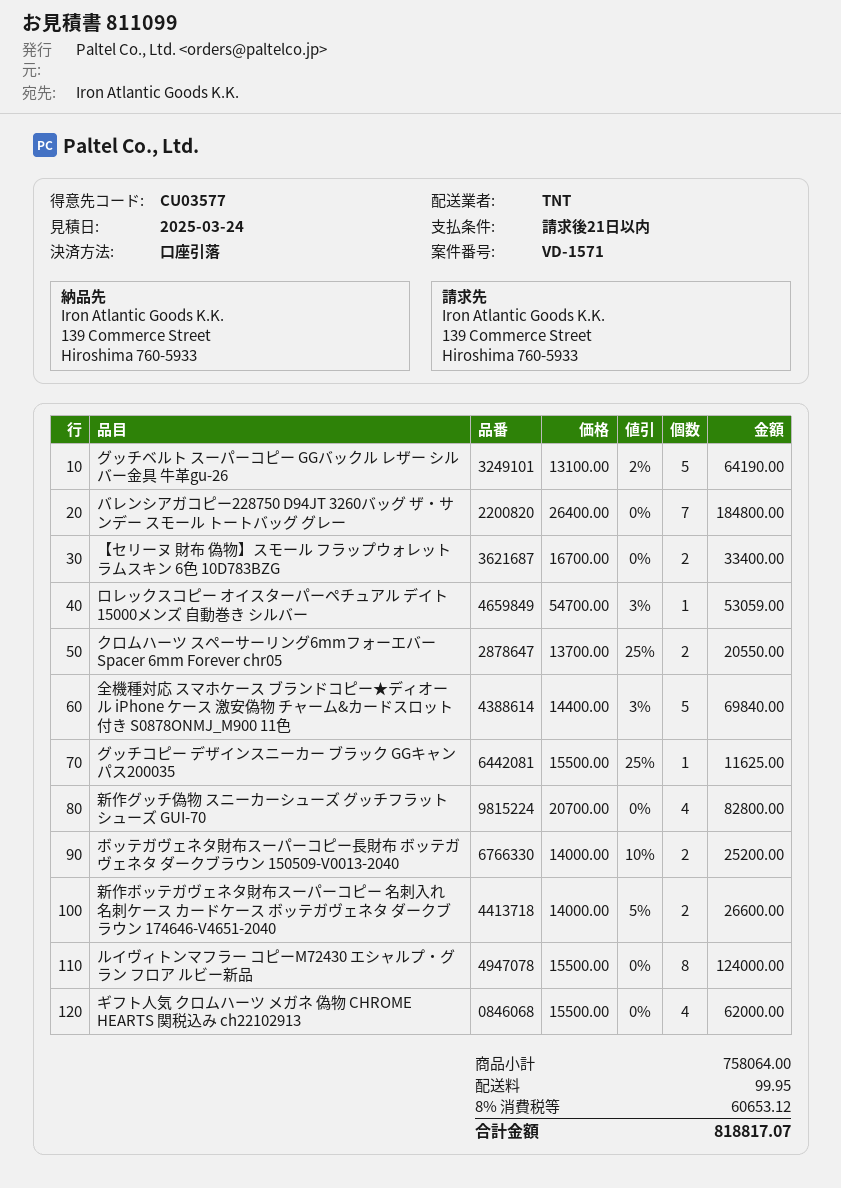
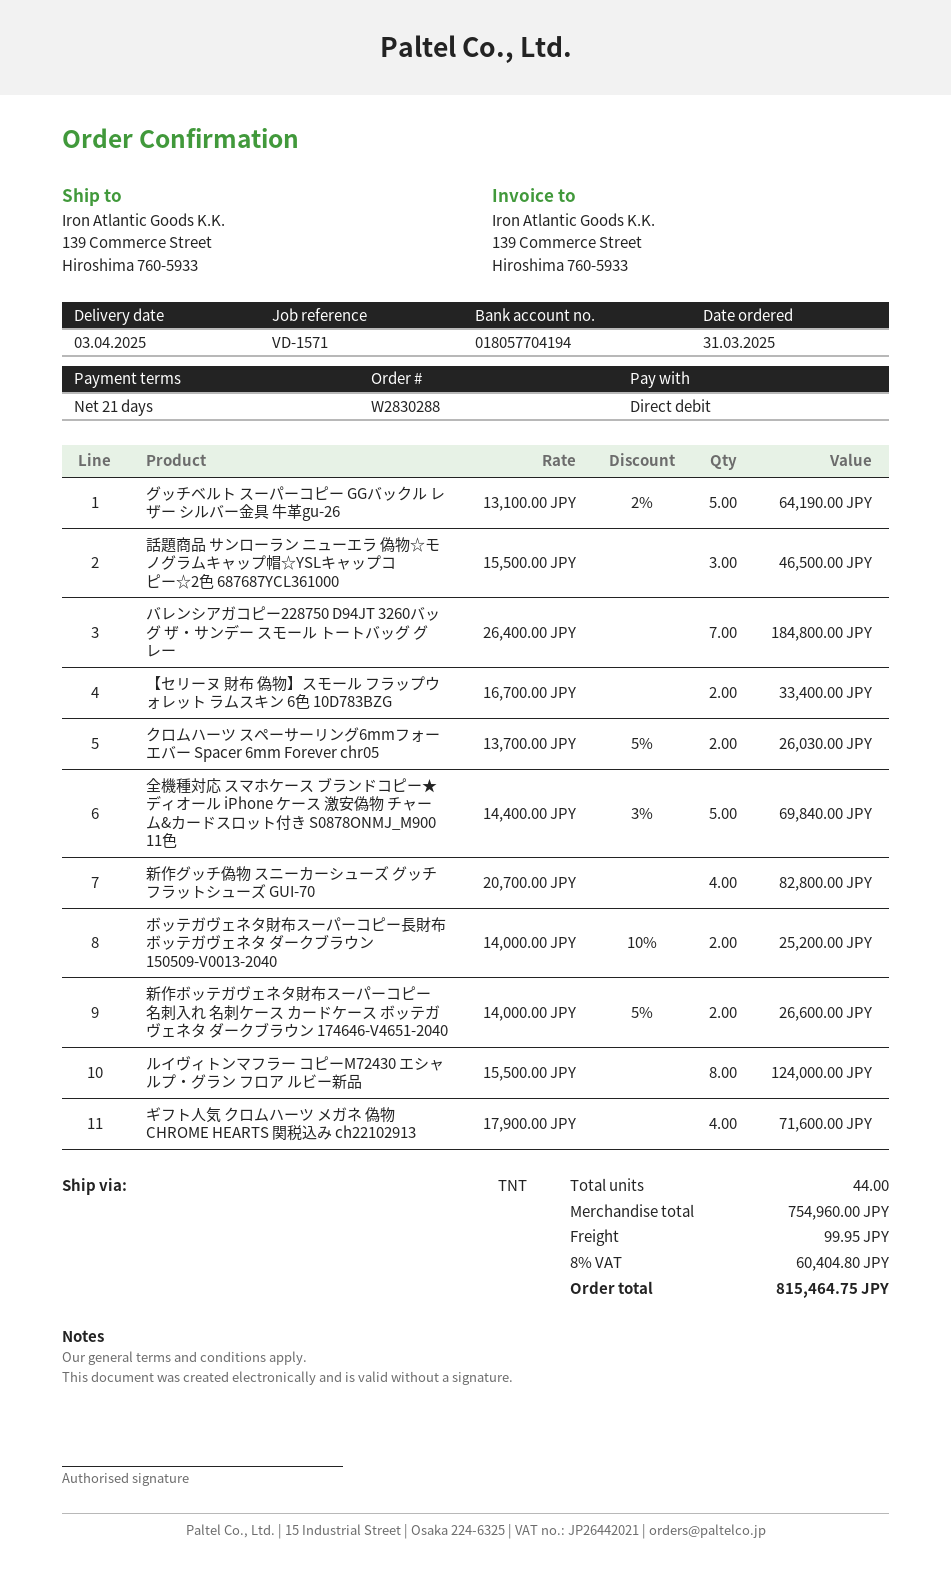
ロレックスコピー オイスターパーペチュアル デイト 15000メンズ 自動巻き シルバー: 1 x 54700.00 - 3% = 53059.00 -> none
クロムハーツ スペーサーリング6mmフォーエバー Spacer 6mm Forever chr05: 2 x 13700.00 - 25% = 20550.00 -> 2 x 13700.00 - 5% = 26030.00
グッチコピー デザインスニーカー ブラック GGキャンパス200035: 1 x 15500.00 - 25% = 11625.00 -> none
ギフト人気 クロムハーツ メガネ 偽物 CHROME HEARTS 関税込み ch22102913: 4 x 15500.00 = 62000.00 -> 4 x 17900.00 = 71600.00
話題商品 サンローラン ニューエラ 偽物☆モノグラムキャップ帽☆YSLキャップコピー☆2色 687687YCL361000: none -> 3 x 15500.00 = 46500.00
subtotal: 758064.00 -> 754960.00
tax: 8% = 60653.12 -> 8% = 60404.80
total: 818817.07 -> 815464.75

